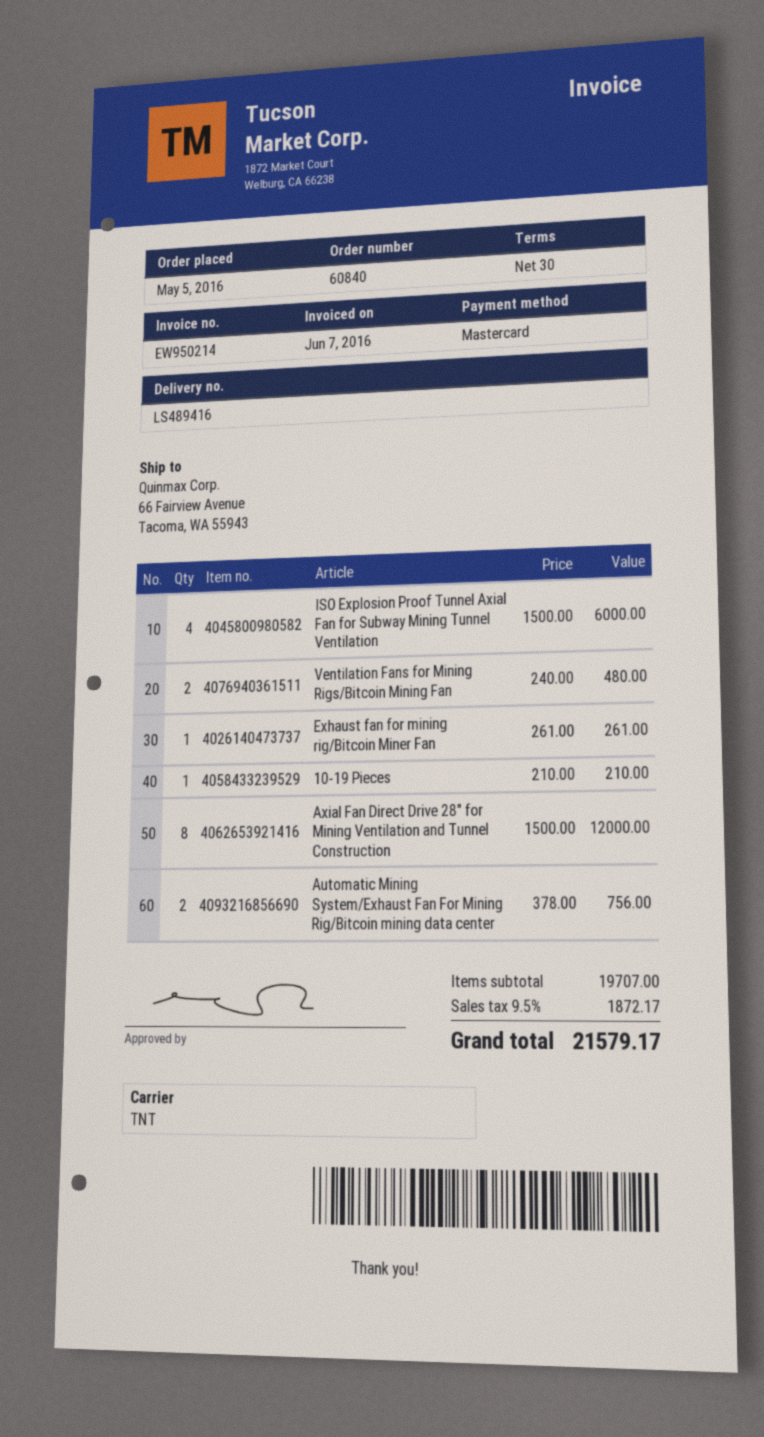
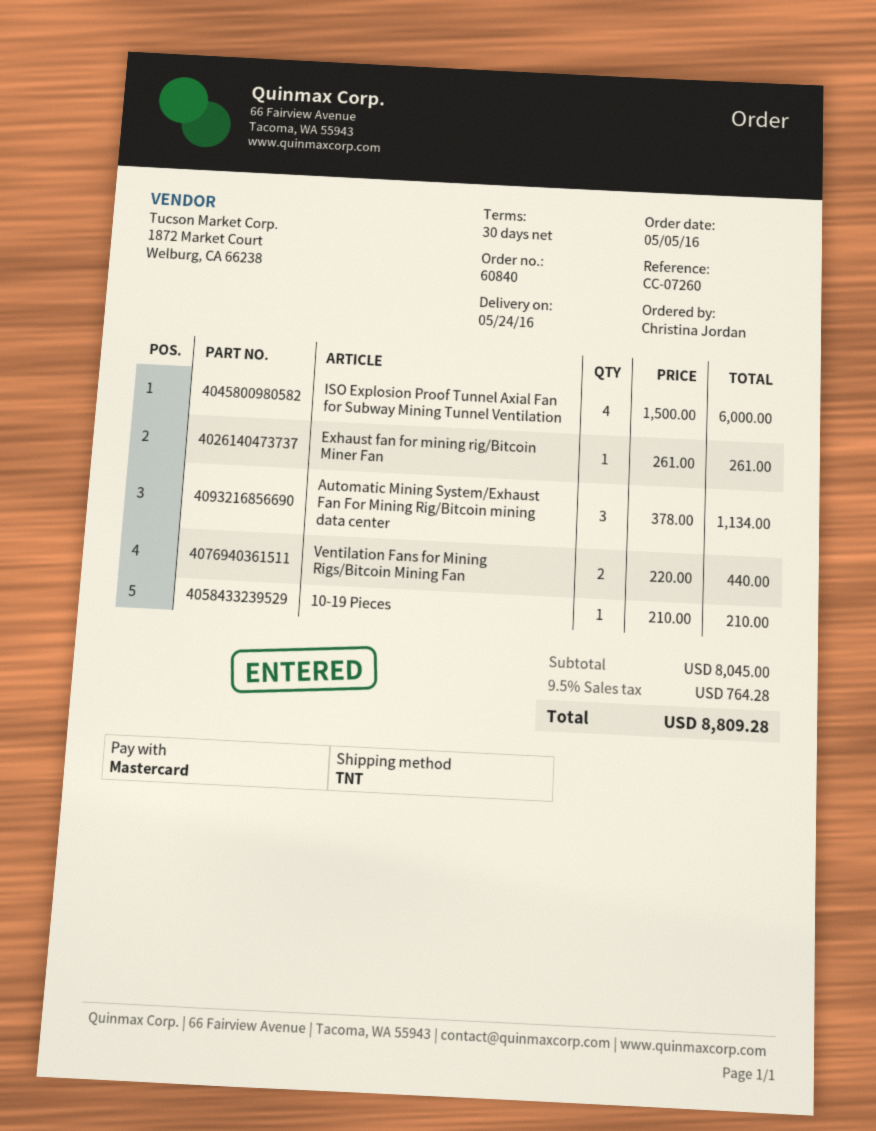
Ventilation Fans for Mining Rigs/Bitcoin Mining Fan: 2 x 240.00 = 480.00 -> 2 x 220.00 = 440.00
Axial Fan Direct Drive 28" for Mining Ventilation and Tunnel Construction: 8 x 1500.00 = 12000.00 -> none
Automatic Mining System/Exhaust Fan For Mining Rig/Bitcoin mining data center: 2 x 378.00 = 756.00 -> 3 x 378.00 = 1134.00
subtotal: 19707.00 -> 8045.00
tax: 9.5% = 1872.17 -> 9.5% = 764.28
total: 21579.17 -> 8809.28

